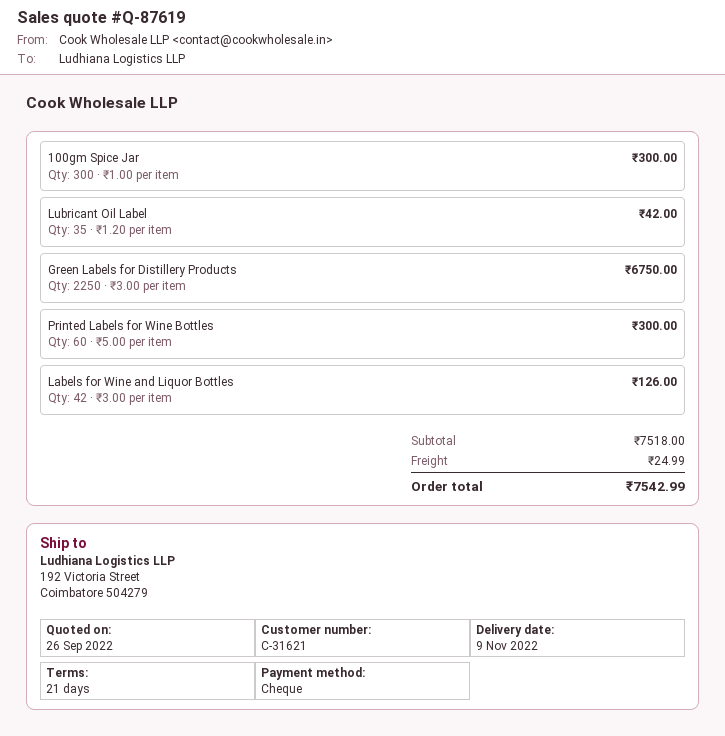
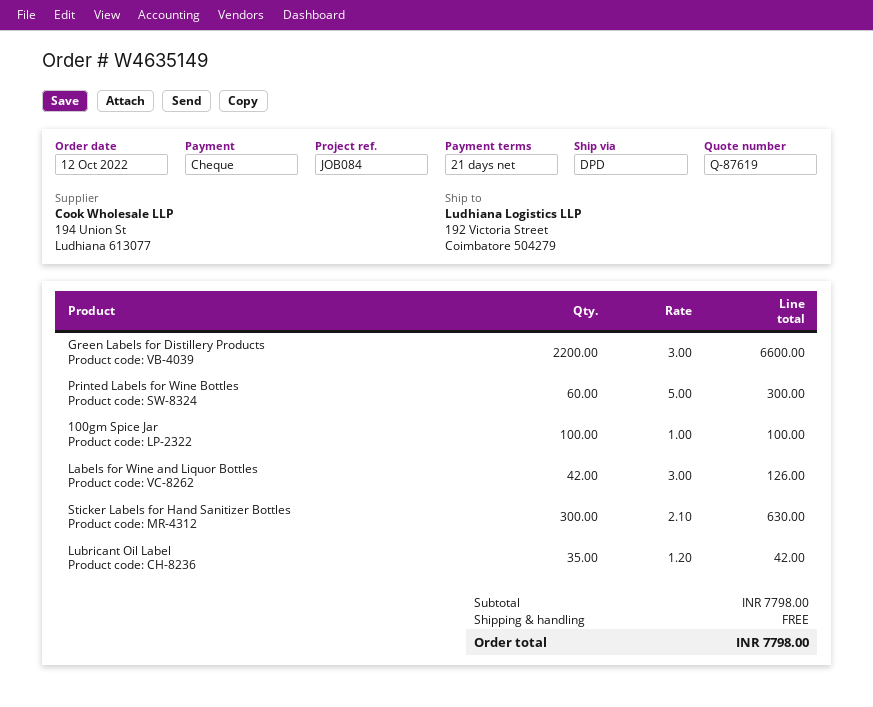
100gm Spice Jar: 300 x 1.00 = 300.00 -> 100 x 1.00 = 100.00
Green Labels for Distillery Products: 2250 x 3.00 = 6750.00 -> 2200 x 3.00 = 6600.00
Sticker Labels for Hand Sanitizer Bottles: none -> 300 x 2.10 = 630.00
subtotal: 7518.00 -> 7798.00
shipping: 24.99 -> 0.00
total: 7542.99 -> 7798.00

